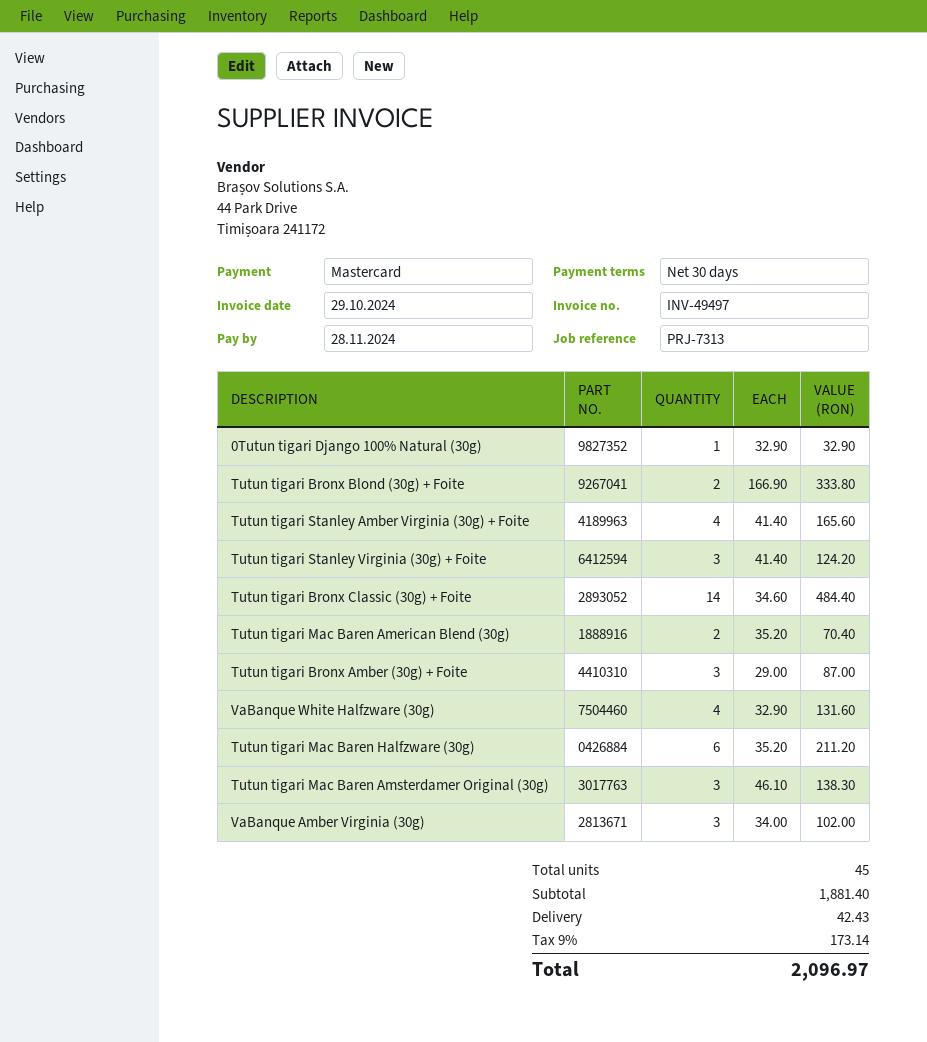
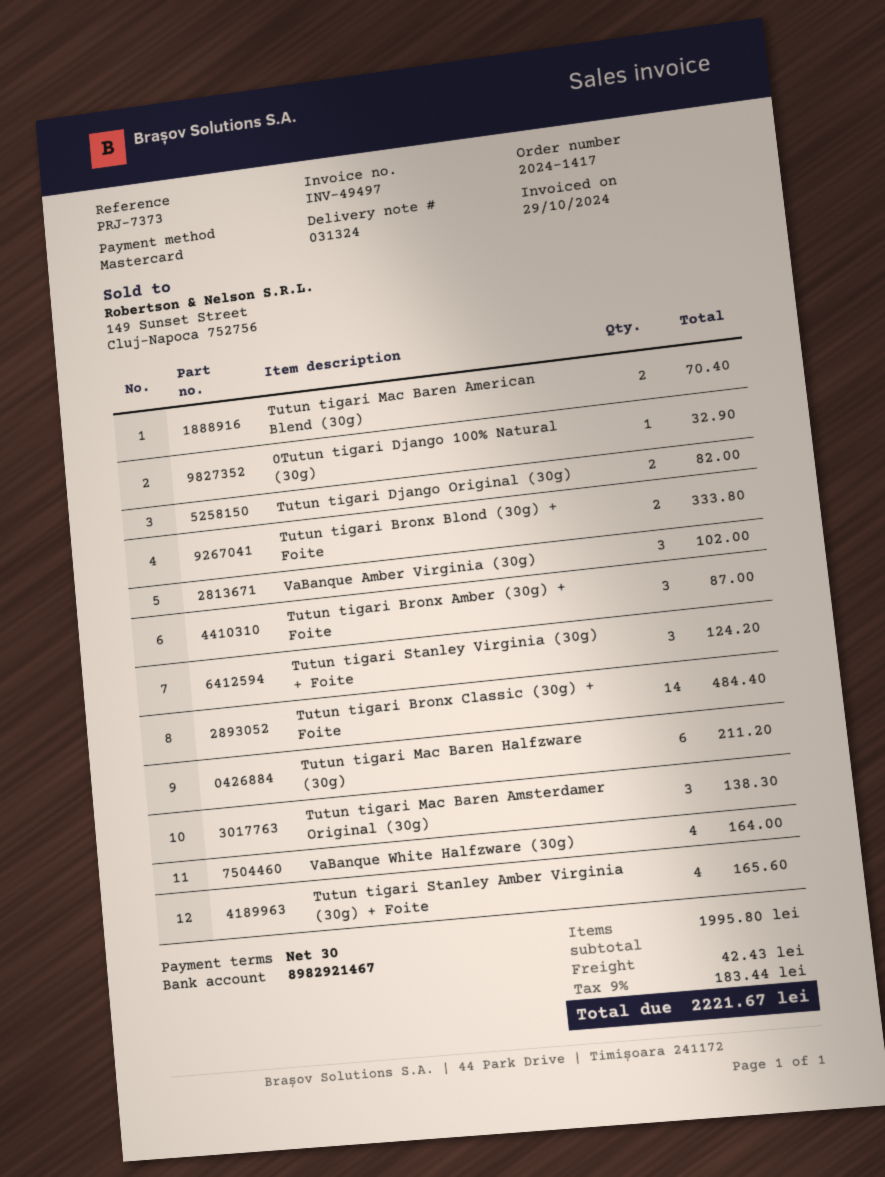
reference: PRJ-7313 -> PRJ-7373
VaBanque White Halfzware (30g): 4 for 131.60 -> 4 for 164.00
Tutun tigari Django Original (30g): none -> 2 for 82.00
subtotal: 1881.40 -> 1995.80
tax: 9% = 173.14 -> 9% = 183.44
total: 2096.97 -> 2221.67

